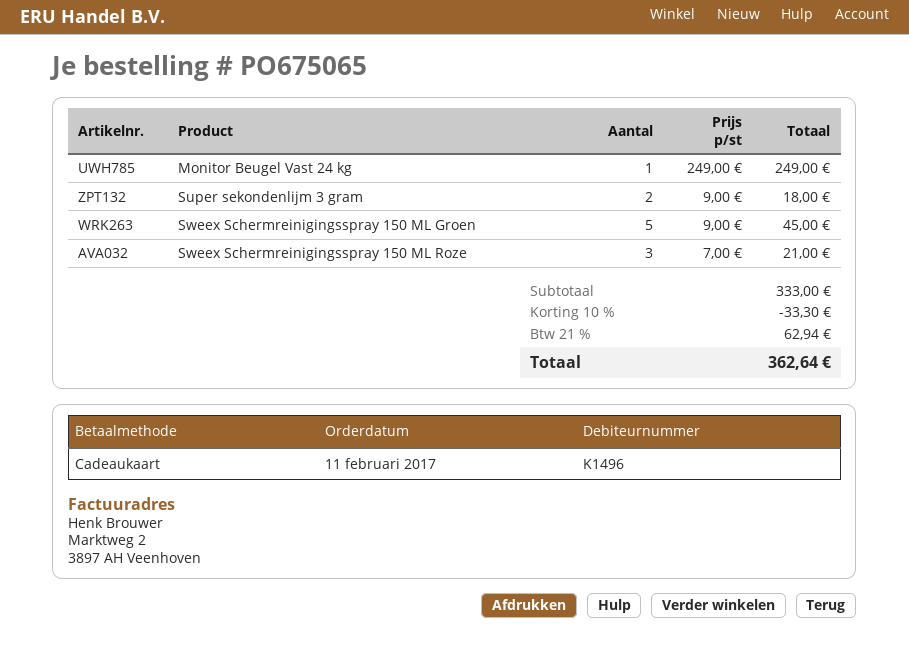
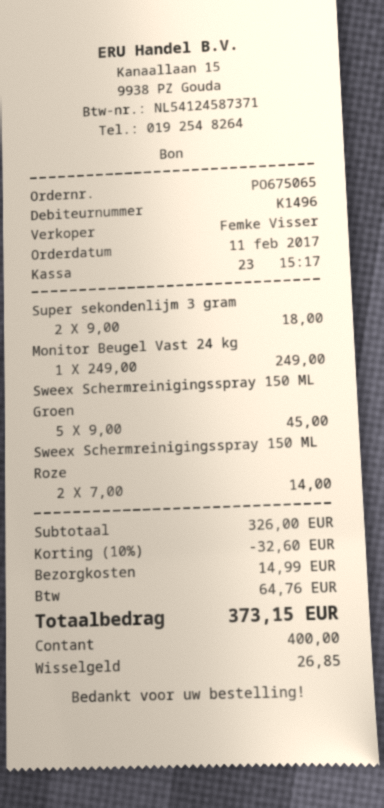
payment method: gift card -> cash
Sweex Schermreinigingsspray 150 ML Roze: 3 x 7.00 = 21.00 -> 2 x 7.00 = 14.00
subtotal: 333.00 -> 326.00
discount: 10% = 33.30 -> 10% = 32.60
shipping: none -> 14.99
tax: 62.94 -> 64.76
total: 362.64 -> 373.15

